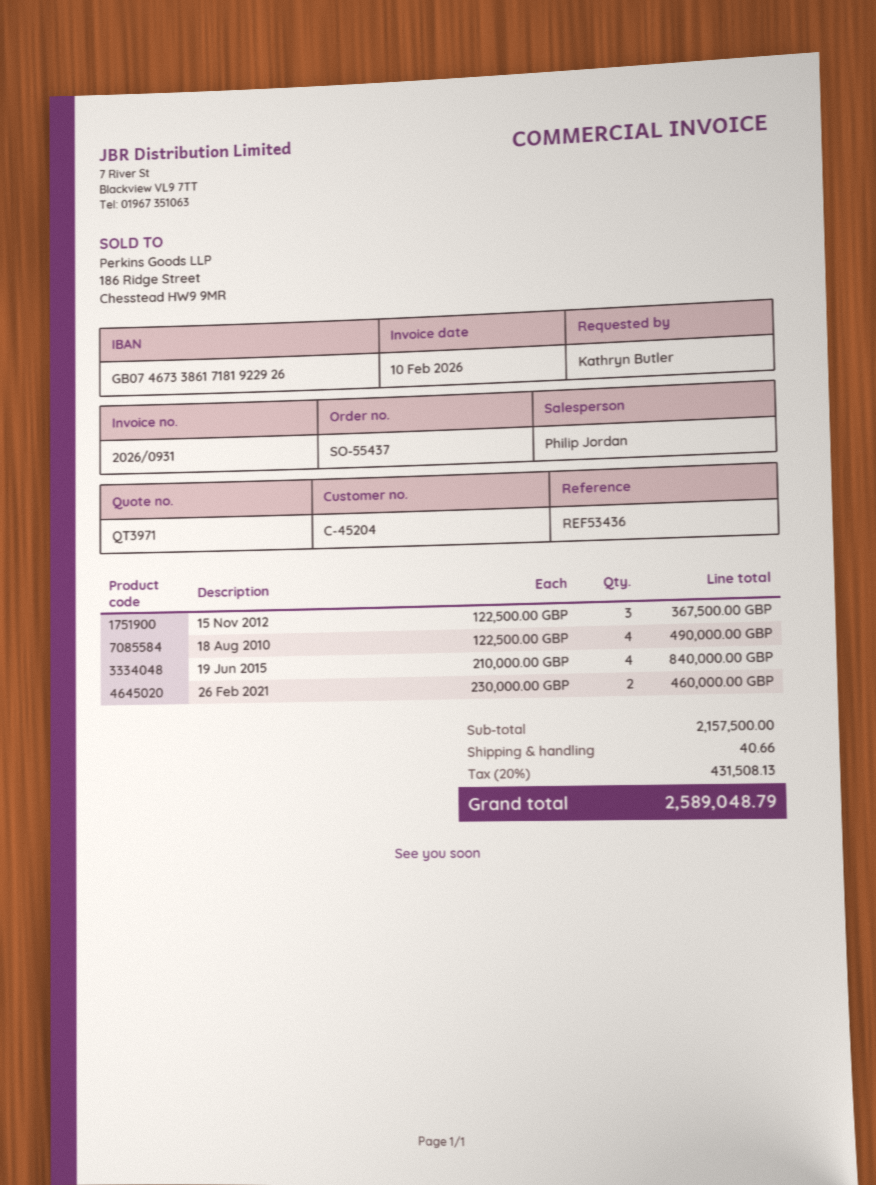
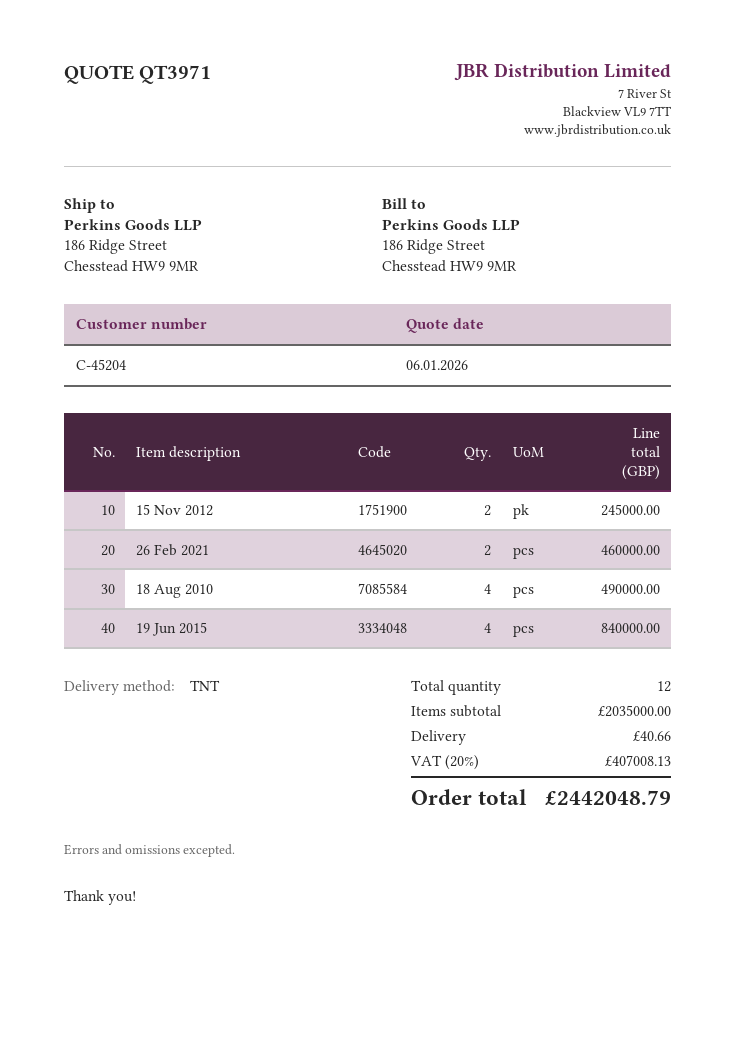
15 Nov 2012: 3 for 367500.00 -> 2 for 245000.00
subtotal: 2157500.00 -> 2035000.00
tax: 20% = 431508.13 -> 20% = 407008.13
total: 2589048.79 -> 2442048.79

